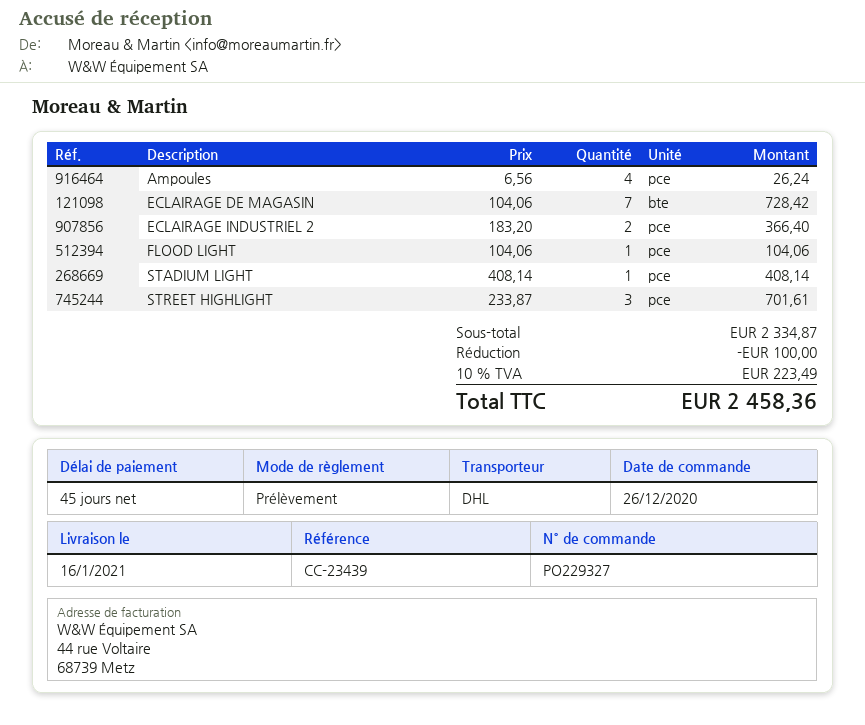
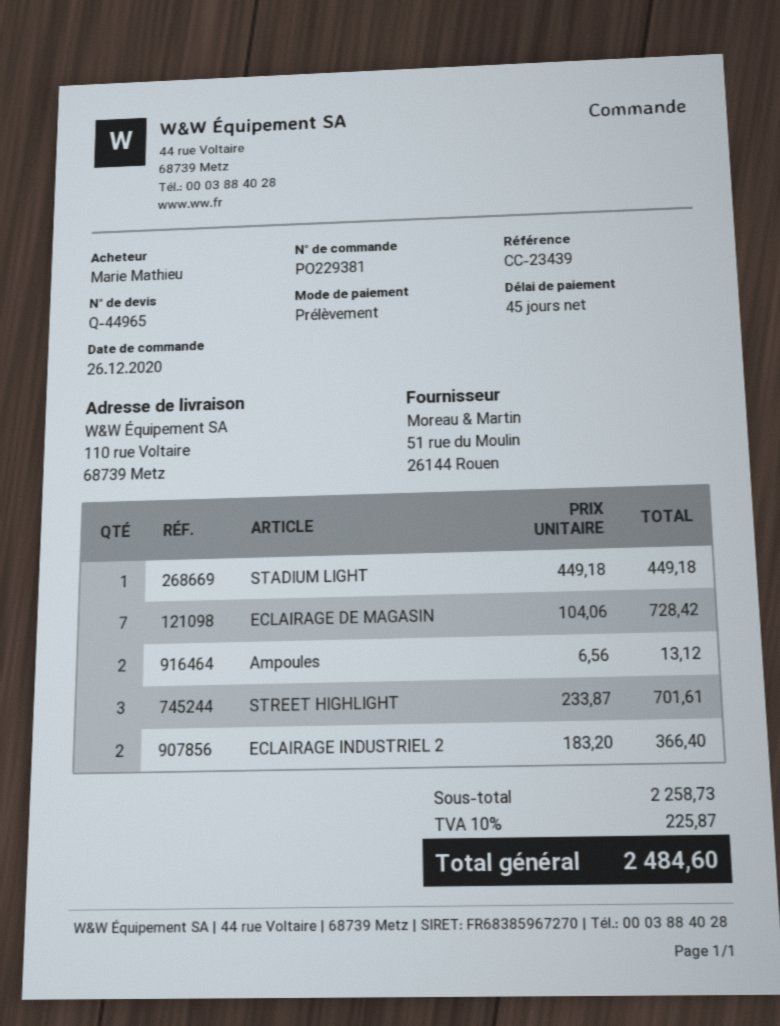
order number: PO229327 -> PO229381
Ampoules: 4 x 6.56 = 26.24 -> 2 x 6.56 = 13.12
FLOOD LIGHT: 1 x 104.06 = 104.06 -> none
STADIUM LIGHT: 1 x 408.14 = 408.14 -> 1 x 449.18 = 449.18
subtotal: 2334.87 -> 2258.73
discount: 100.00 -> none
tax: 10% = 223.49 -> 10% = 225.87
total: 2458.36 -> 2484.60

